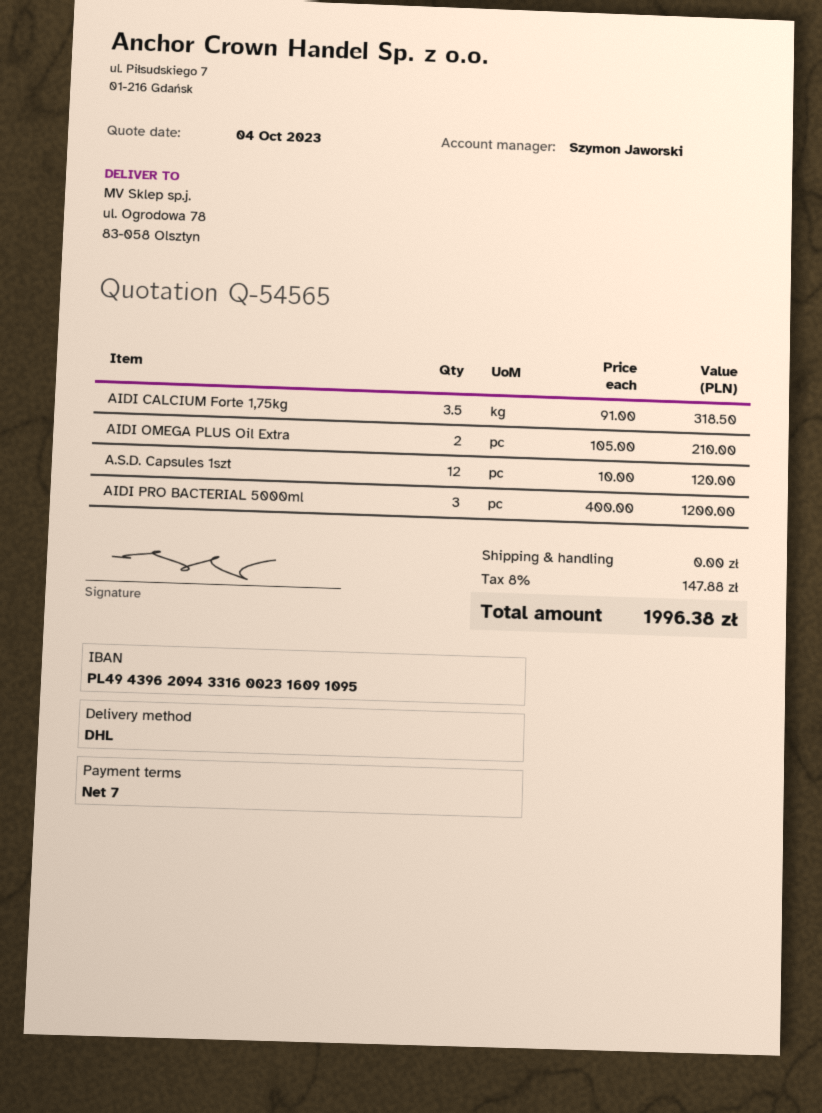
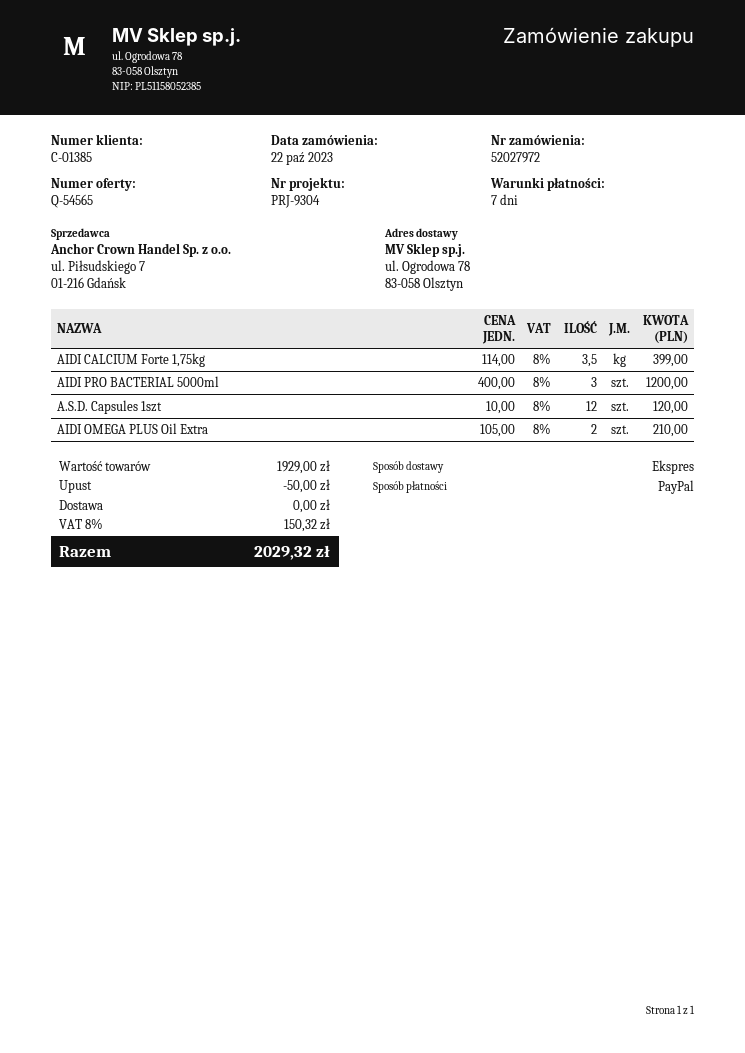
shipping method: DHL -> express
AIDI CALCIUM Forte 1,75kg: 3.5 x 91.00 = 318.50 -> 3.5 x 114.00 = 399.00
discount: none -> 50.00
tax: 8% = 147.88 -> 8% = 150.32
total: 1996.38 -> 2029.32

